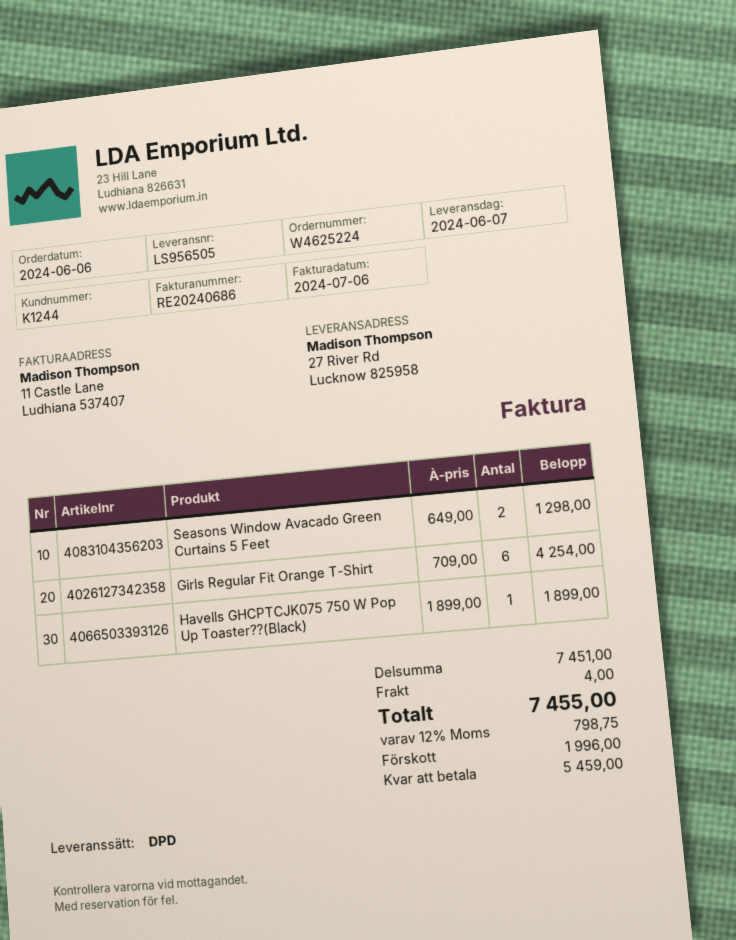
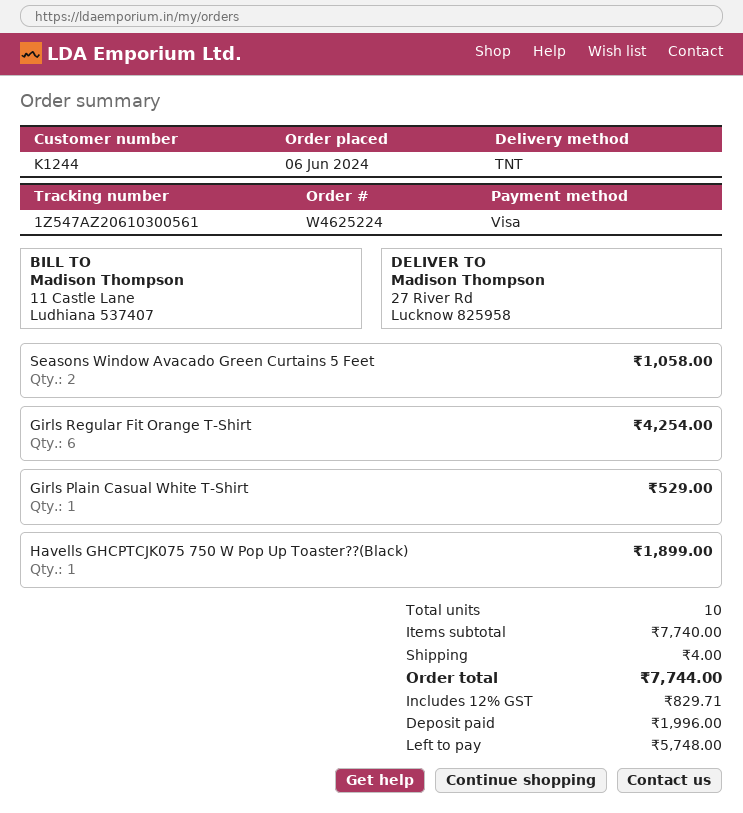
shipping method: DPD -> TNT
Seasons Window Avacado Green Curtains 5 Feet: 2 for 1298.00 -> 2 for 1058.00
Girls Plain Casual White T-Shirt: none -> 1 for 529.00
subtotal: 7451.00 -> 7740.00
tax: 12% = 798.75 -> 12% = 829.71
total: 7455.00 -> 7744.00
balance: 5459.00 -> 5748.00

